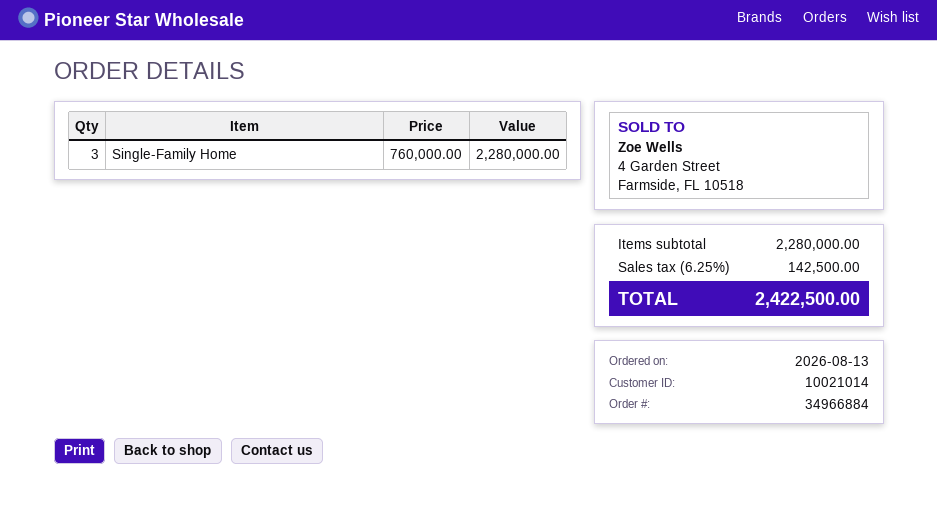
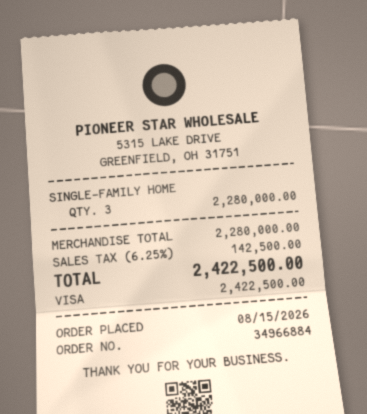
order date: 2026-08-13 -> 2026-08-15

